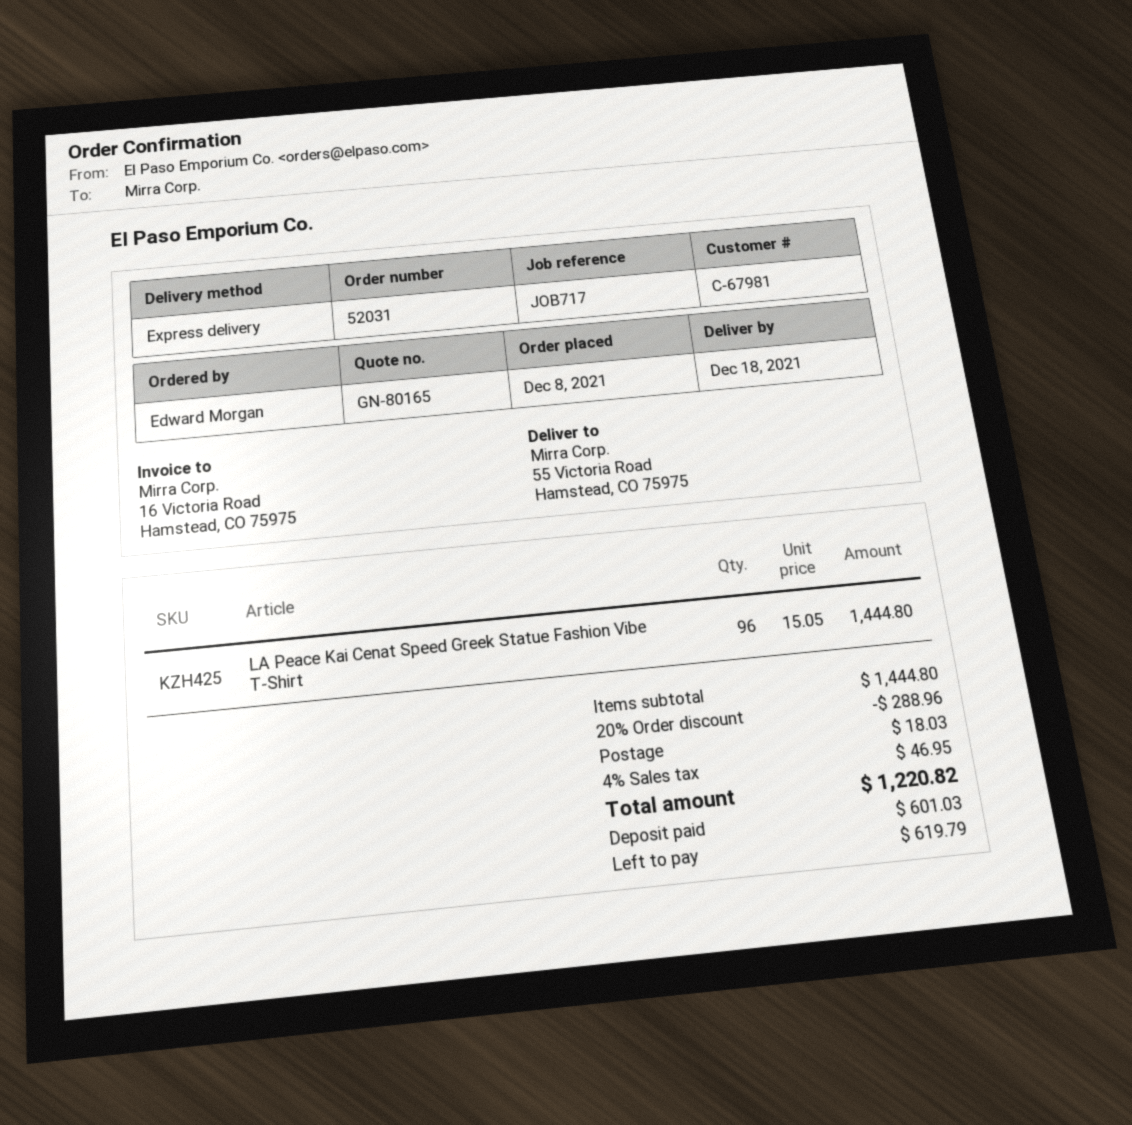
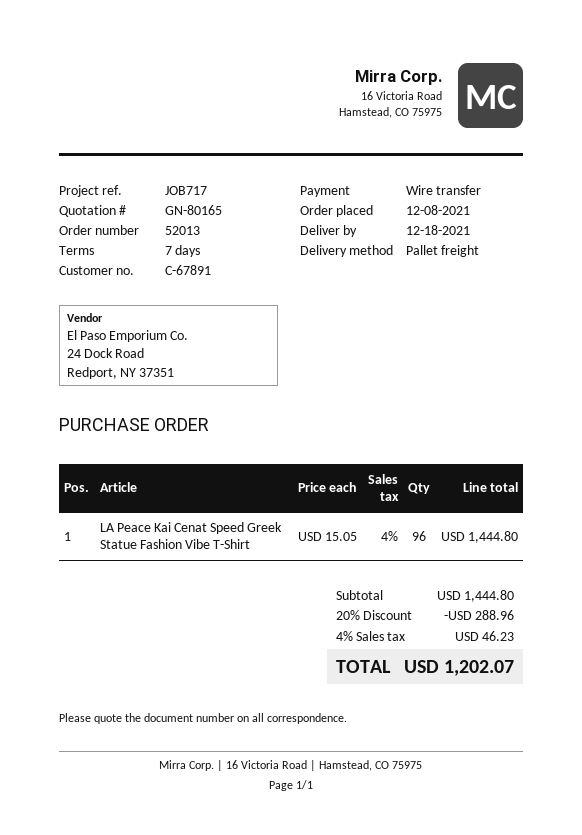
order number: 52031 -> 52013
customer number: C-67981 -> C-67891
shipping method: express -> pallet freight
shipping: 18.03 -> none
tax: 4% = 46.95 -> 4% = 46.23
total: 1220.82 -> 1202.07

